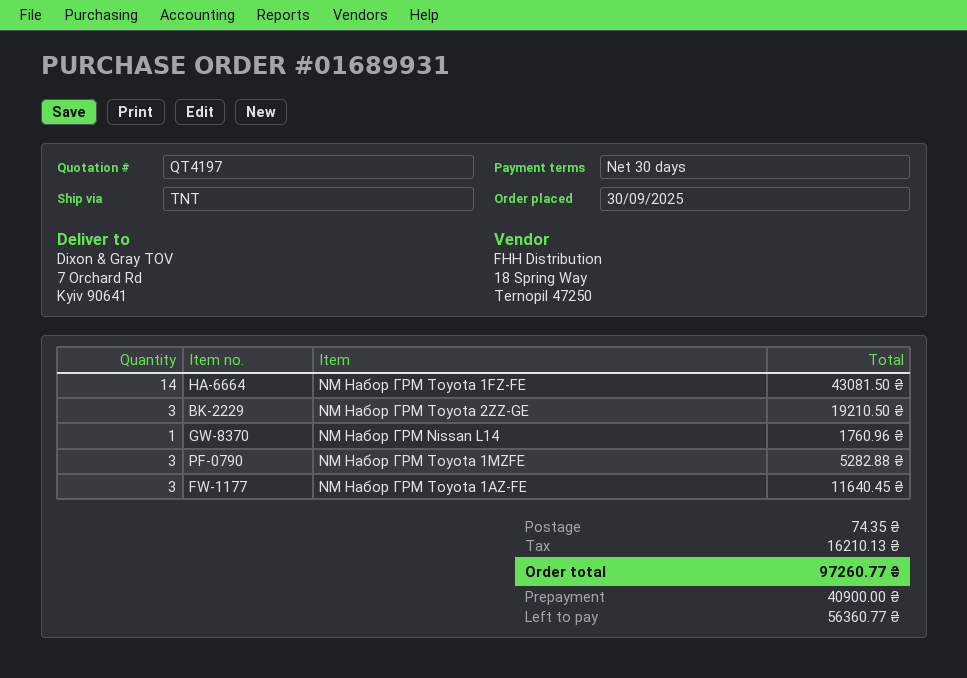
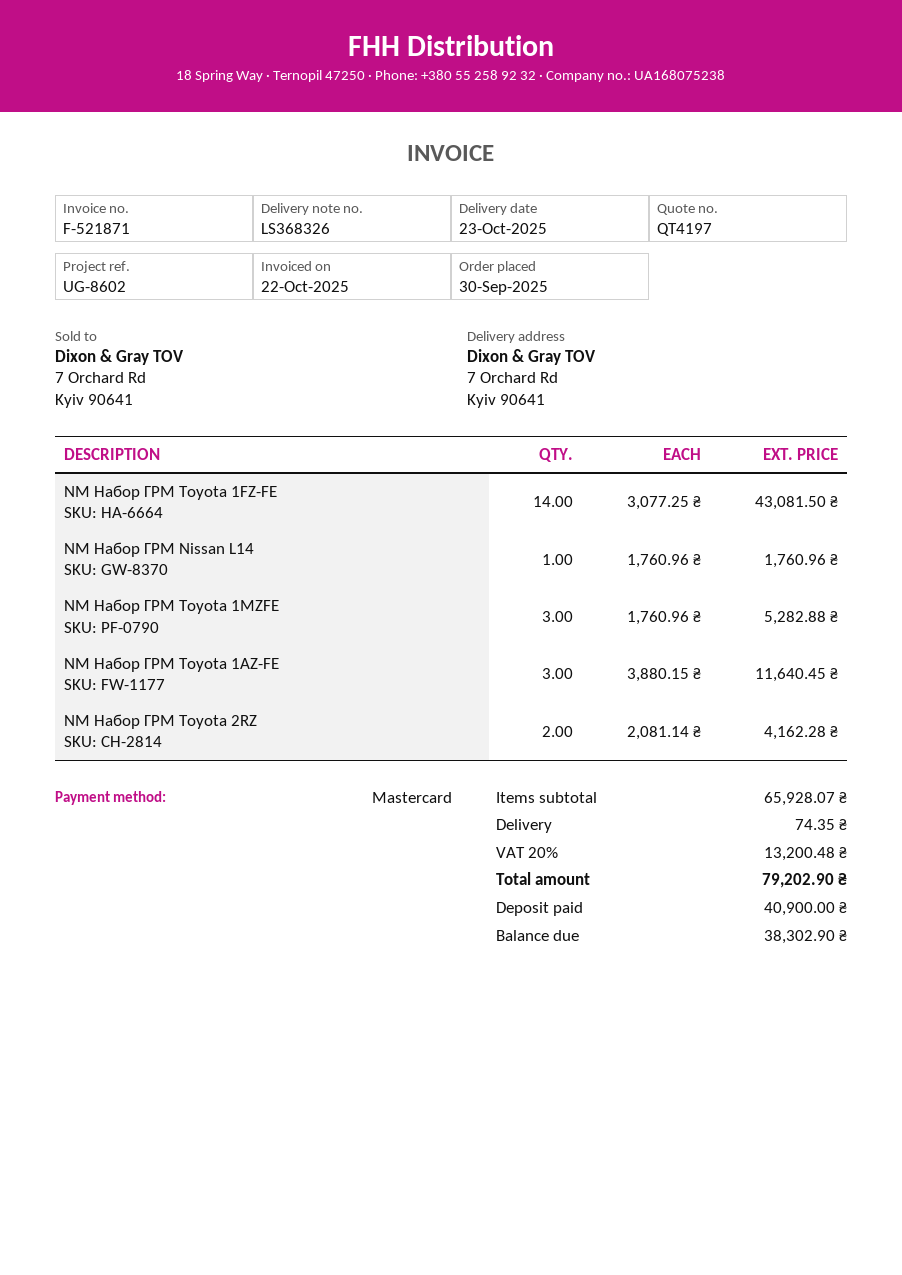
NM Набор ГРМ Toyota 2ZZ-GE: 3 for 19210.50 -> none
NM Набор ГРМ Toyota 2RZ: none -> 2 for 4162.28
tax: 16210.13 -> 13200.48
total: 97260.77 -> 79202.90
balance: 56360.77 -> 38302.90

